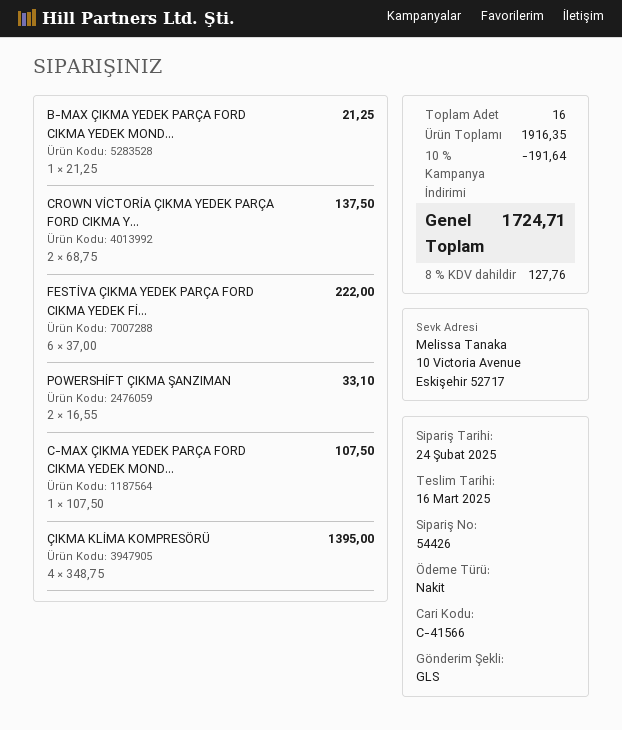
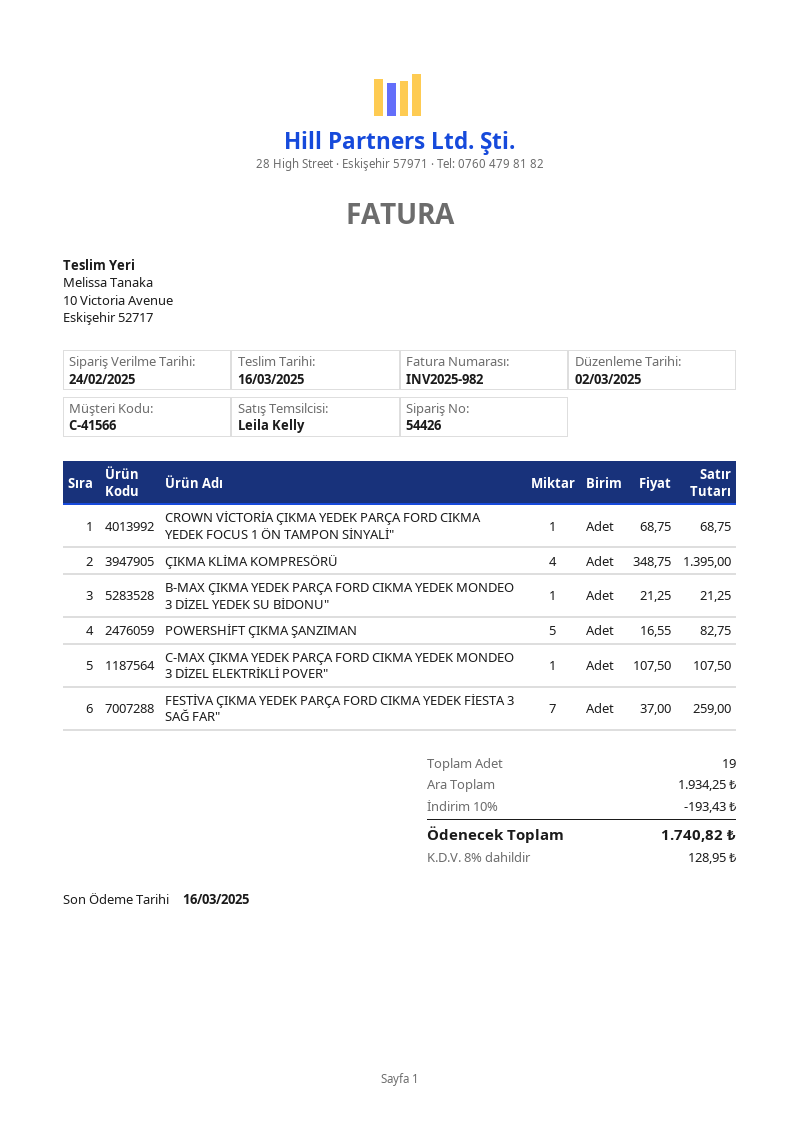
CROWN VİCTORİA ÇIKMA YEDEK PARÇA FORD CIKMA Y...: 2 x 68.75 = 137.50 -> 1 x 68.75 = 68.75
FESTİVA ÇIKMA YEDEK PARÇA FORD CIKMA YEDEK Fİ...: 6 x 37.00 = 222.00 -> 7 x 37.00 = 259.00
POWERSHİFT ÇIKMA ŞANZIMAN: 2 x 16.55 = 33.10 -> 5 x 16.55 = 82.75
total quantity: 16 -> 19
subtotal: 1916.35 -> 1934.25
discount: 10% = 191.64 -> 10% = 193.43
tax: 8% = 127.76 -> 8% = 128.95
total: 1724.71 -> 1740.82

